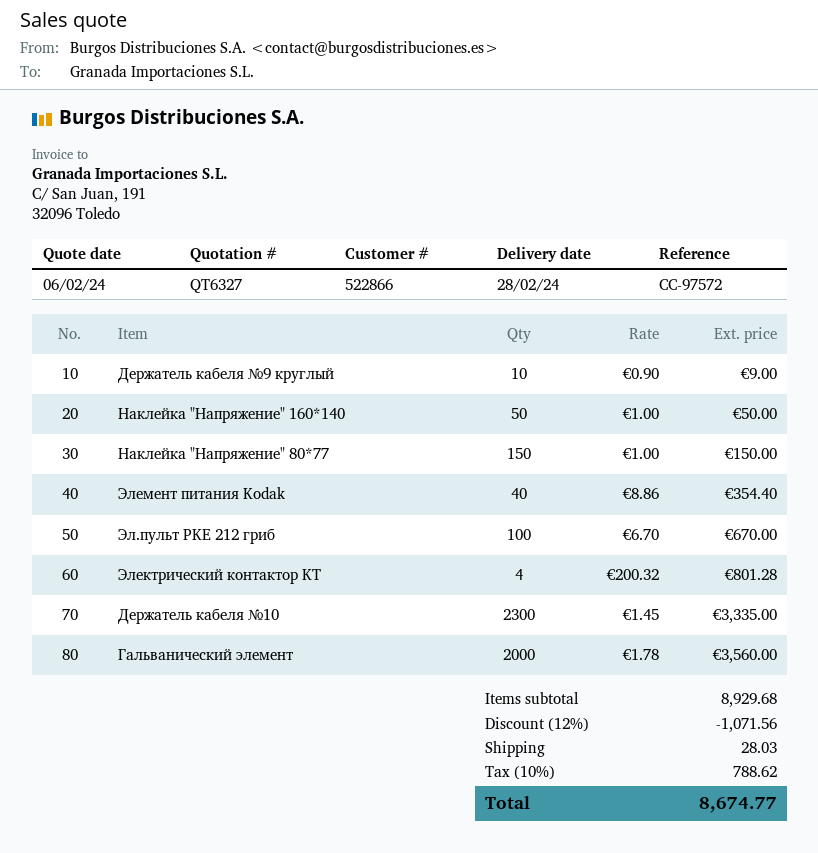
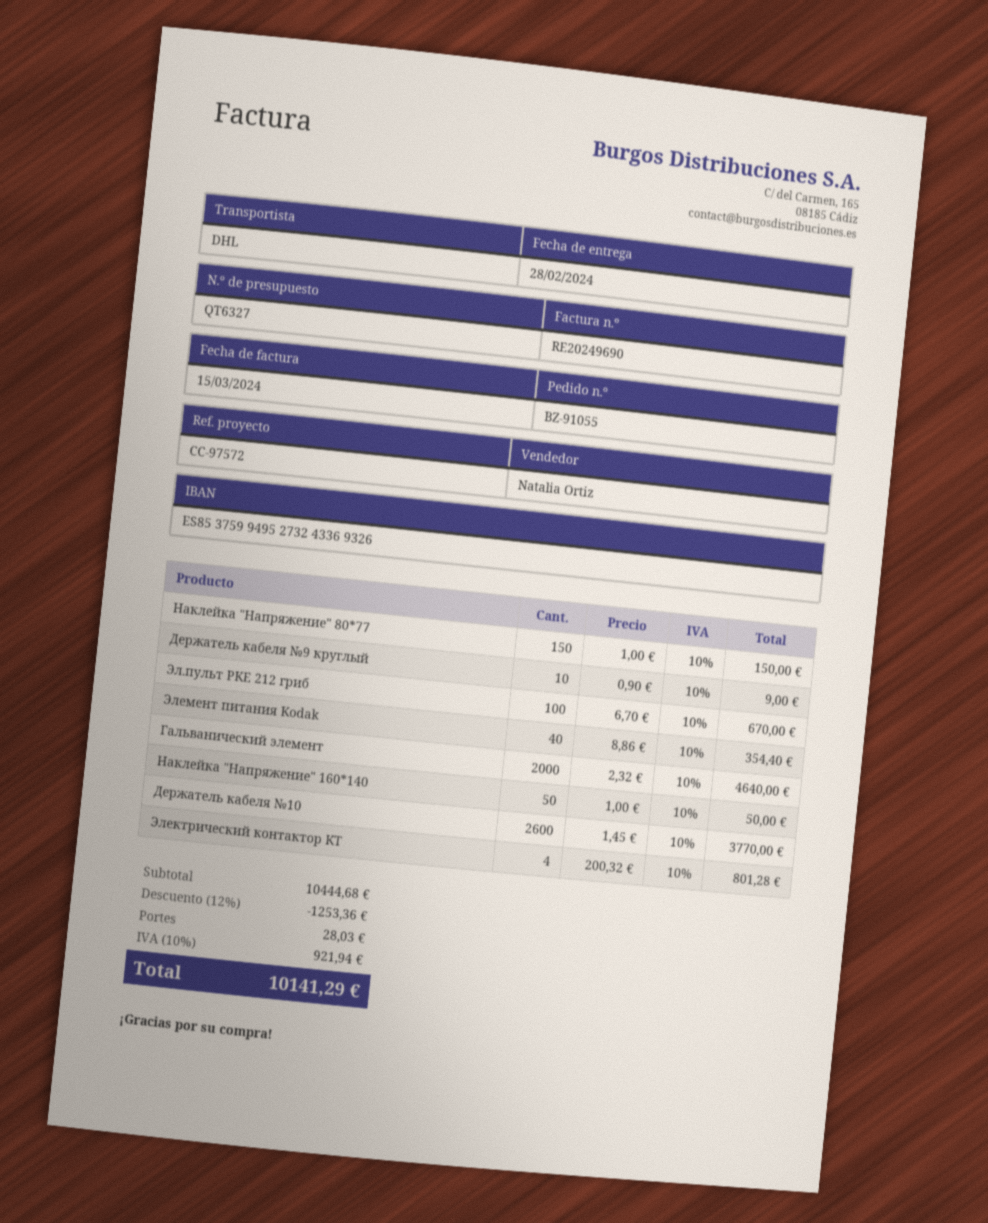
Держатель кабеля №10: 2300 x 1.45 = 3335.00 -> 2600 x 1.45 = 3770.00
Гальванический элемент: 2000 x 1.78 = 3560.00 -> 2000 x 2.32 = 4640.00
subtotal: 8929.68 -> 10444.68
discount: 12% = 1071.56 -> 12% = 1253.36
tax: 10% = 788.62 -> 10% = 921.94
total: 8674.77 -> 10141.29

